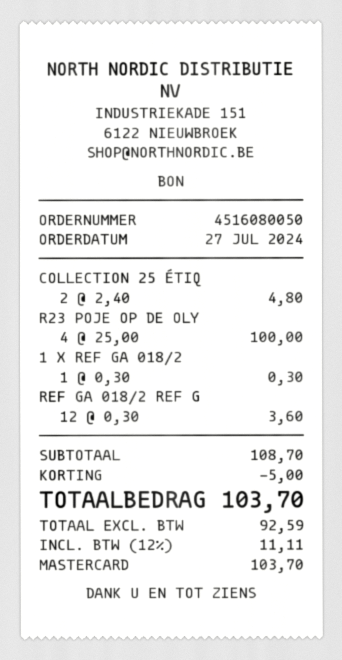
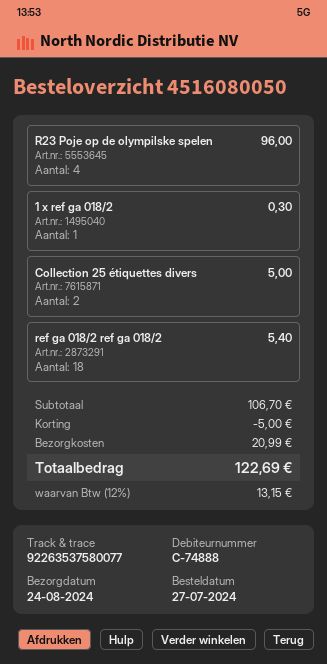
COLLECTION 25 ÉTIQ: 2 for 4.80 -> 2 for 5.00
R23 POJE OP DE OLY: 4 for 100.00 -> 4 for 96.00
REF GA 018/2 REF G: 12 for 3.60 -> 18 for 5.40
subtotal: 108.70 -> 106.70
shipping: none -> 20.99
tax: 12% = 11.11 -> 12% = 13.15
total: 103.70 -> 122.69

